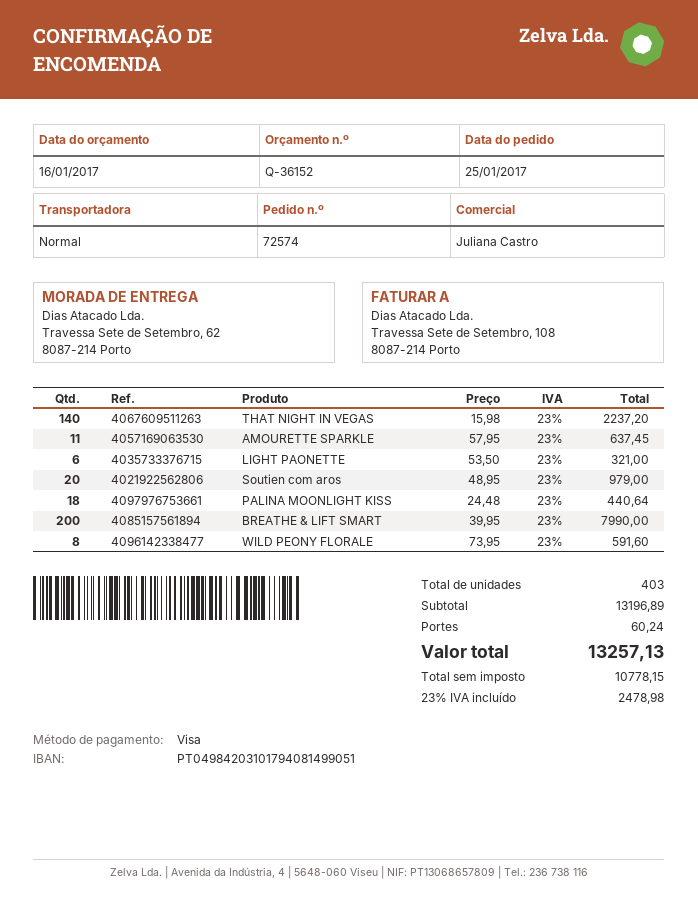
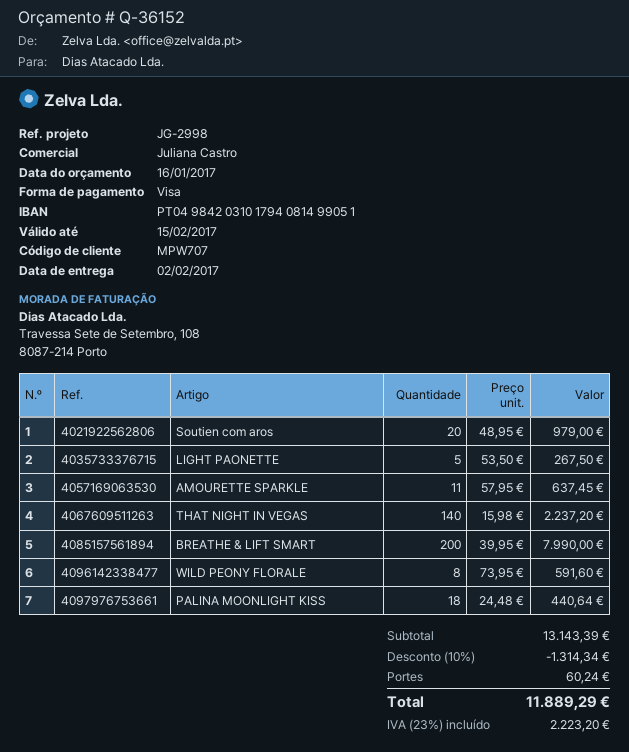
LIGHT PAONETTE: 6 x 53.50 = 321.00 -> 5 x 53.50 = 267.50
subtotal: 13196.89 -> 13143.39
discount: none -> 10% = 1314.34
tax: 23% = 2478.98 -> 23% = 2223.20
total: 13257.13 -> 11889.29

